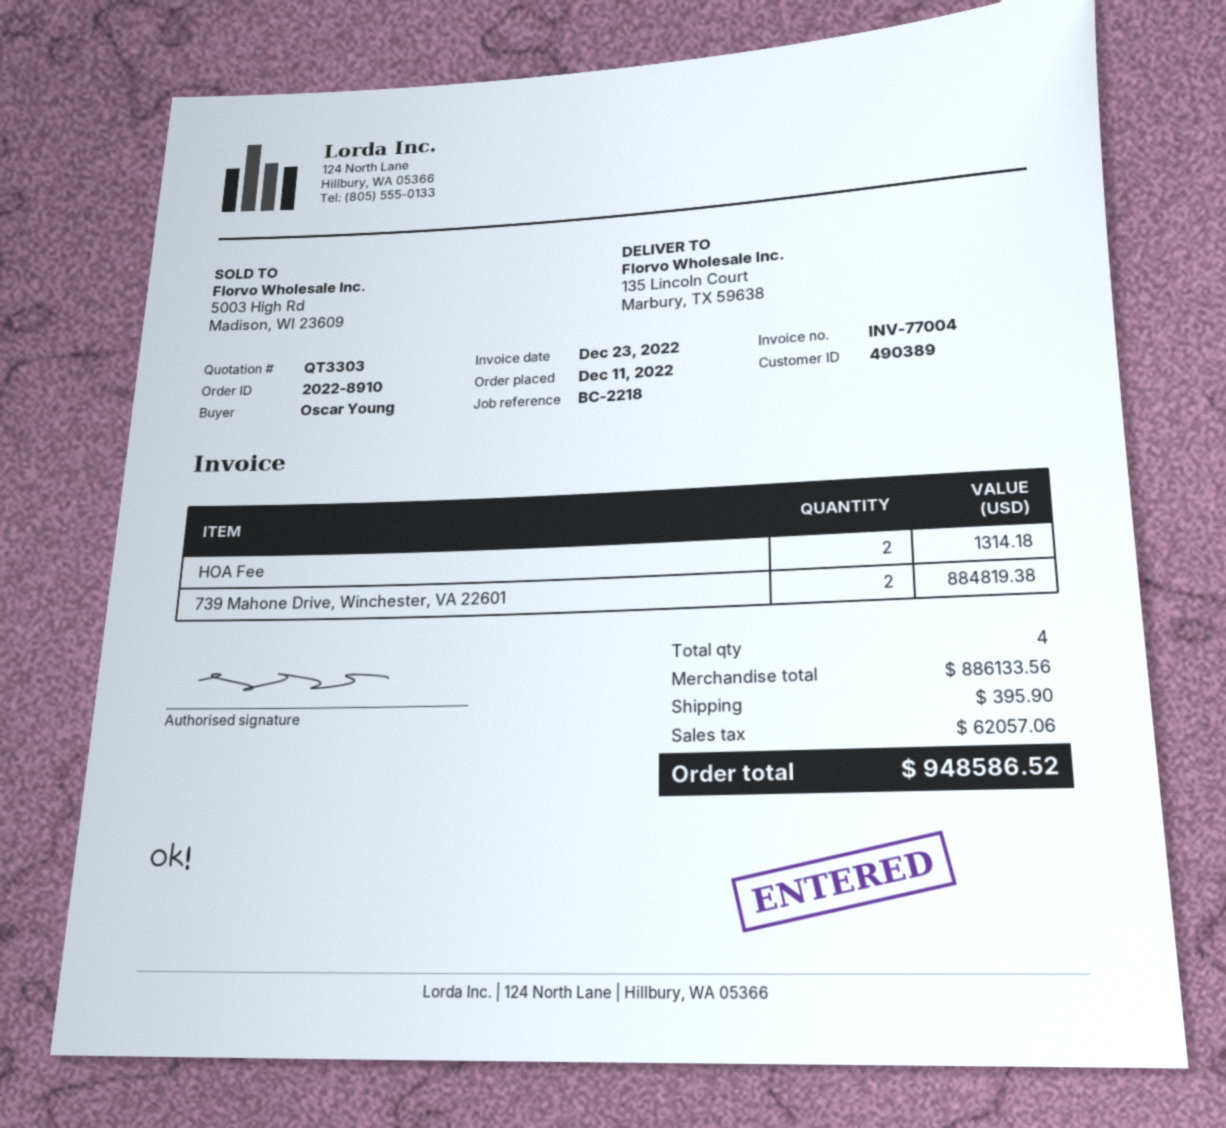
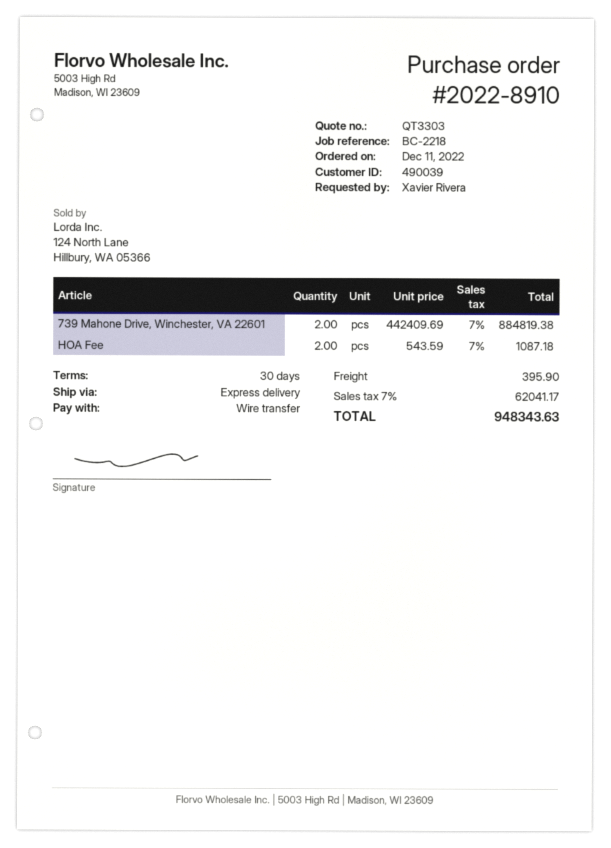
customer number: 490389 -> 490039
ordered by: Oscar Young -> Xavier Rivera
HOA Fee: 2 for 1314.18 -> 2 for 1087.18
tax: 62057.06 -> 62041.17
total: 948586.52 -> 948343.63

